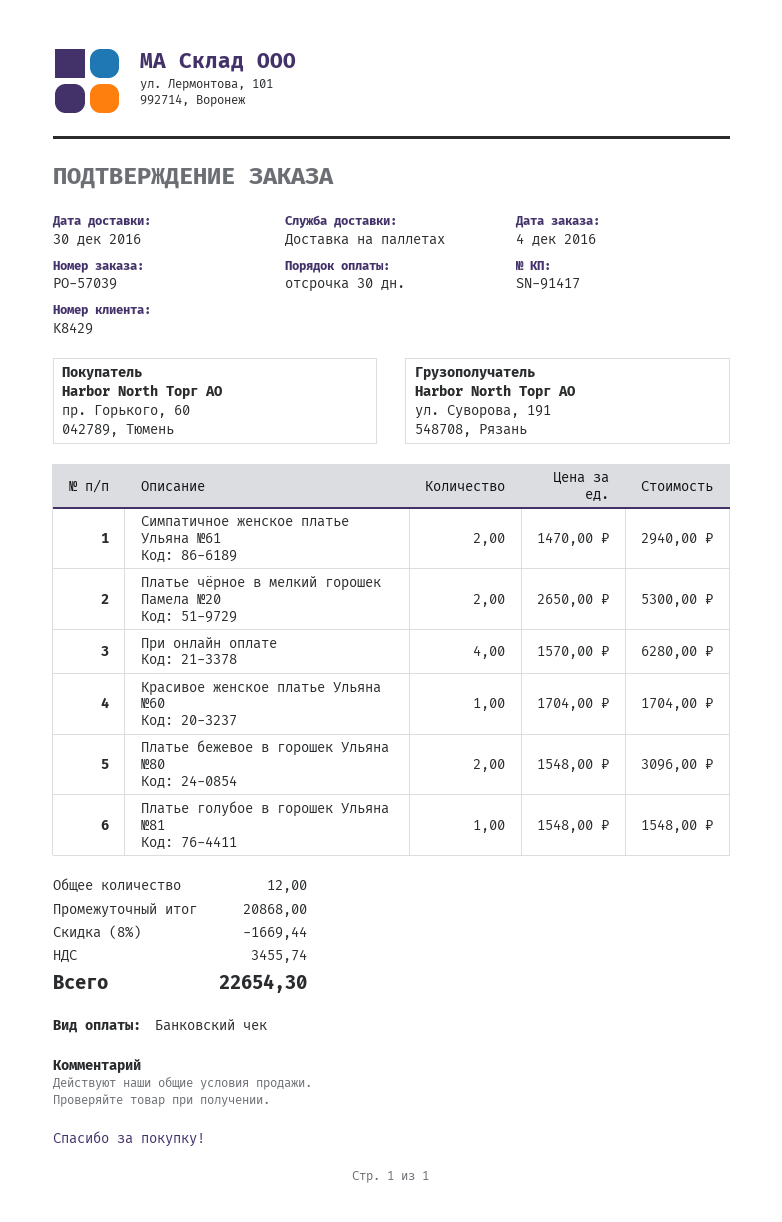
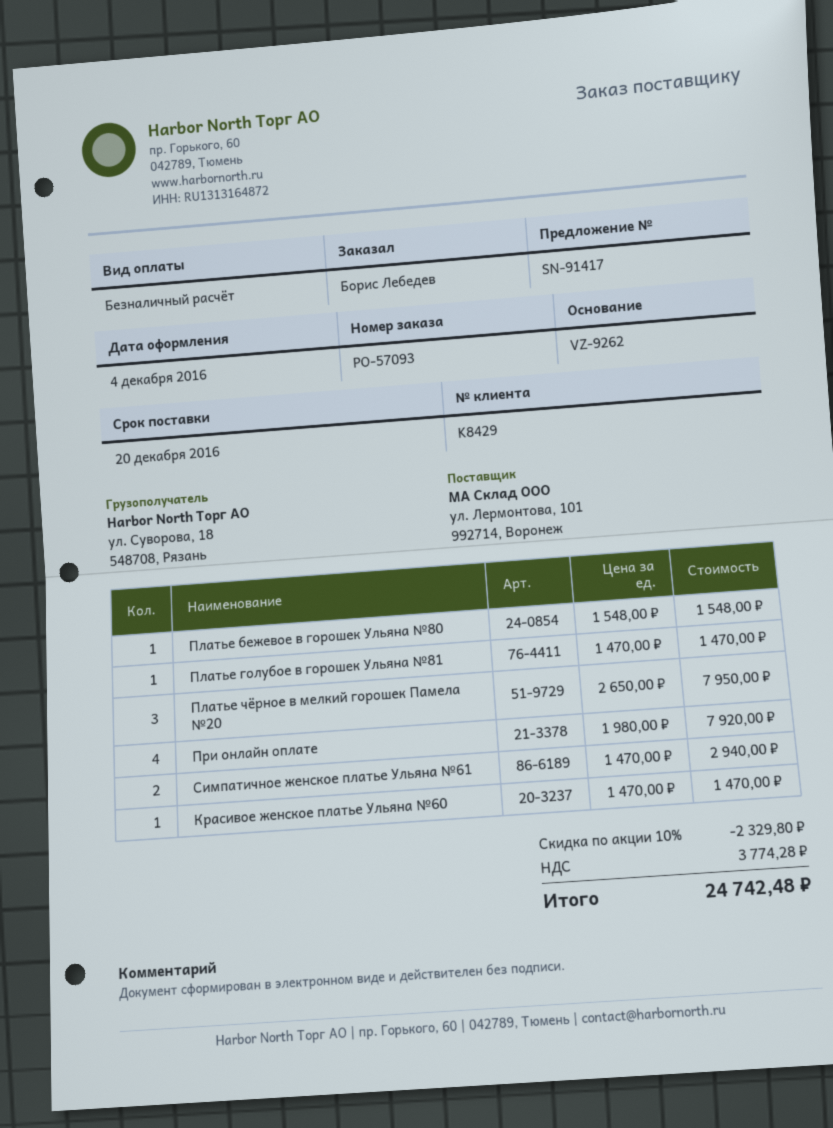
order number: PO-57039 -> PO-57093
delivery date: 2016-12-30 -> 2016-12-20
payment method: cheque -> bank transfer
ship to: ул. Суворова, 191, 548708, Рязань -> ул. Суворова, 18, 548708, Рязань
Платье чёрное в мелкий горошек Памела №20: 2 x 2650.00 = 5300.00 -> 3 x 2650.00 = 7950.00
При онлайн оплате: 4 x 1570.00 = 6280.00 -> 4 x 1980.00 = 7920.00
Красивое женское платье Ульяна №60: 1 x 1704.00 = 1704.00 -> 1 x 1470.00 = 1470.00
Платье бежевое в горошек Ульяна №80: 2 x 1548.00 = 3096.00 -> 1 x 1548.00 = 1548.00
Платье голубое в горошек Ульяна №81: 1 x 1548.00 = 1548.00 -> 1 x 1470.00 = 1470.00
discount: 8% = 1669.44 -> 10% = 2329.80
tax: 3455.74 -> 3774.28
total: 22654.30 -> 24742.48

